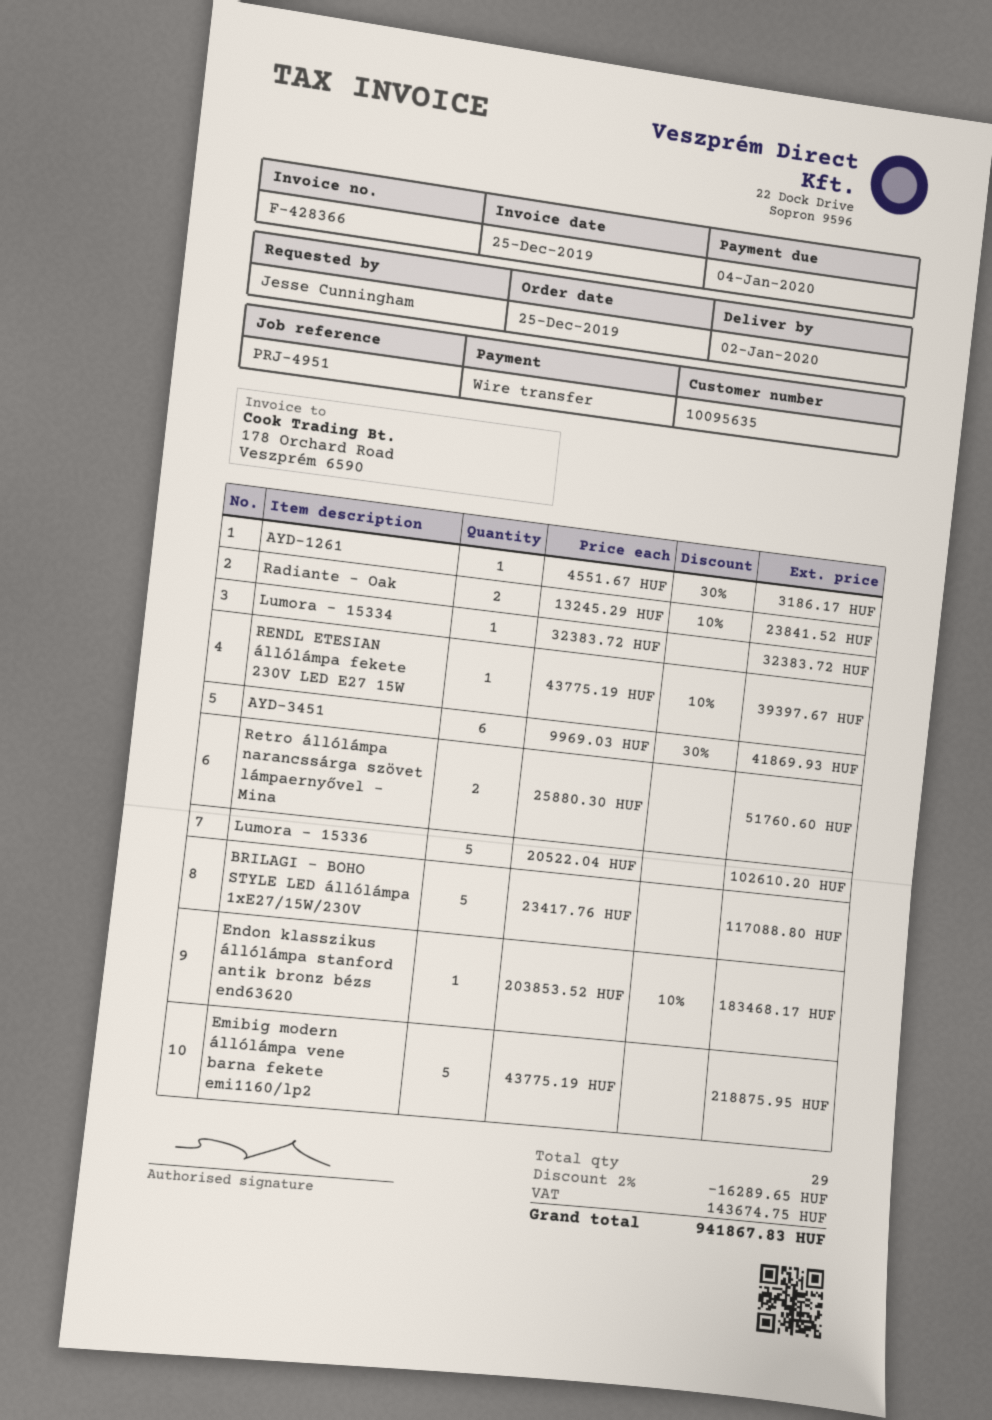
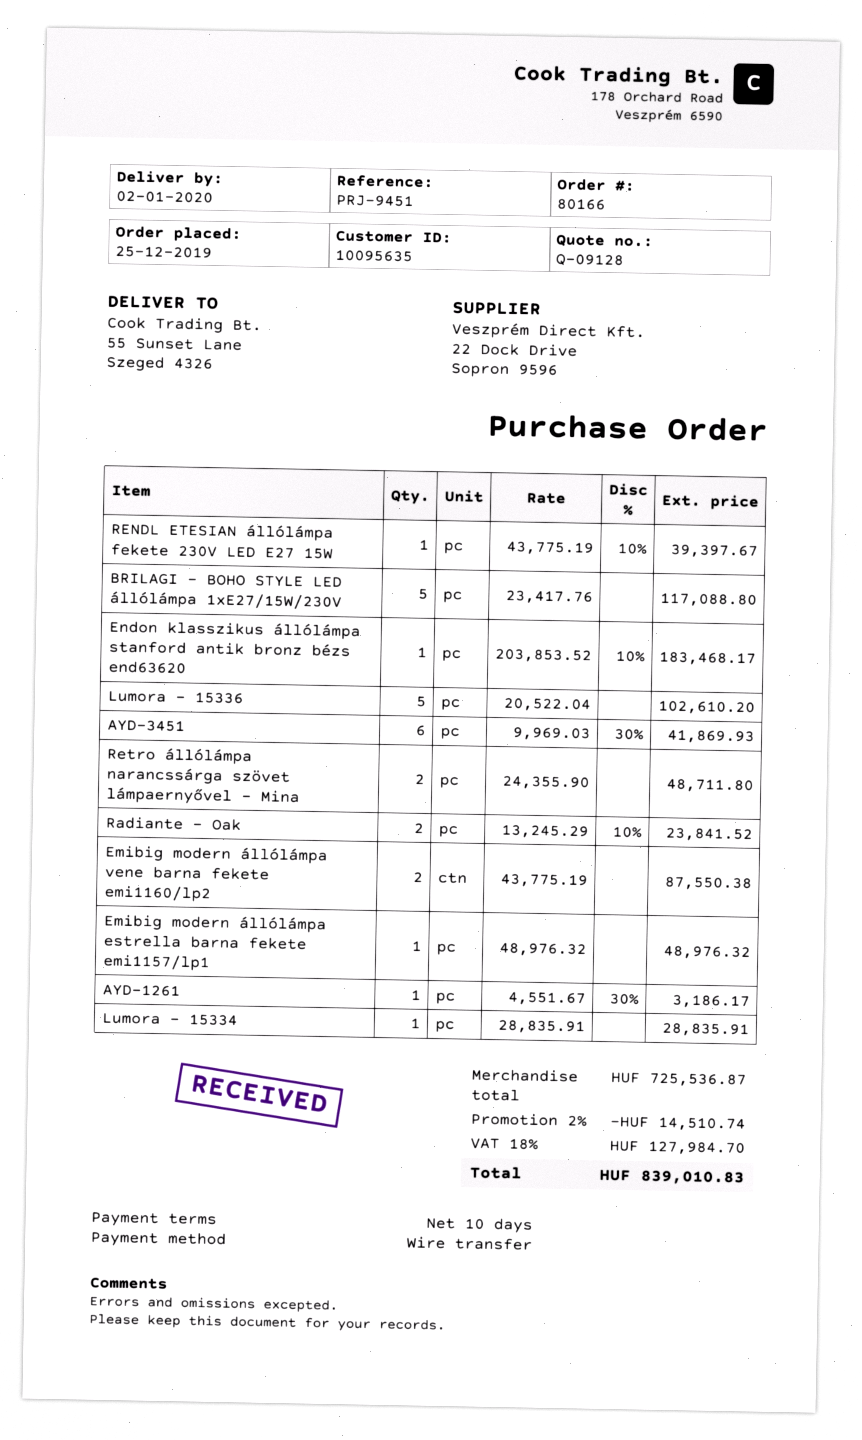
reference: PRJ-4951 -> PRJ-9451
Lumora - 15334: 1 x 32383.72 = 32383.72 -> 1 x 28835.91 = 28835.91
Retro állólámpa narancssárga szövet lámpaernyővel - Mina: 2 x 25880.30 = 51760.60 -> 2 x 24355.90 = 48711.80
Emibig modern állólámpa vene barna fekete emi1160/lp2: 5 x 43775.19 = 218875.95 -> 2 x 43775.19 = 87550.38
Emibig modern állólámpa estrella barna fekete emi1157/lp1: none -> 1 x 48976.32 = 48976.32
discount: 2% = 16289.65 -> 2% = 14510.74
tax: 143674.75 -> 127984.70
total: 941867.83 -> 839010.83

